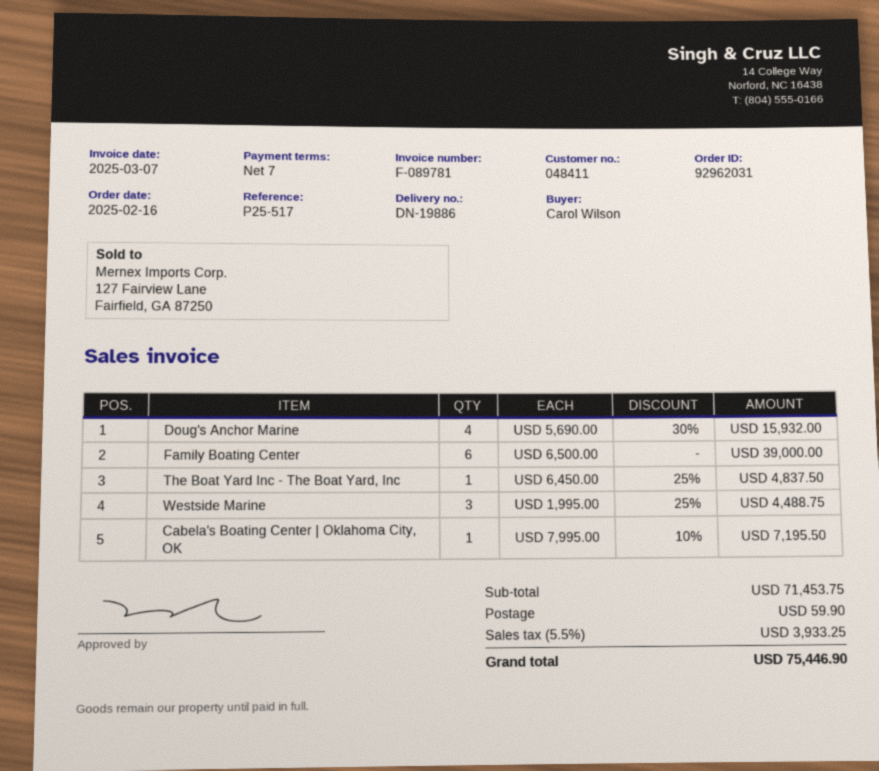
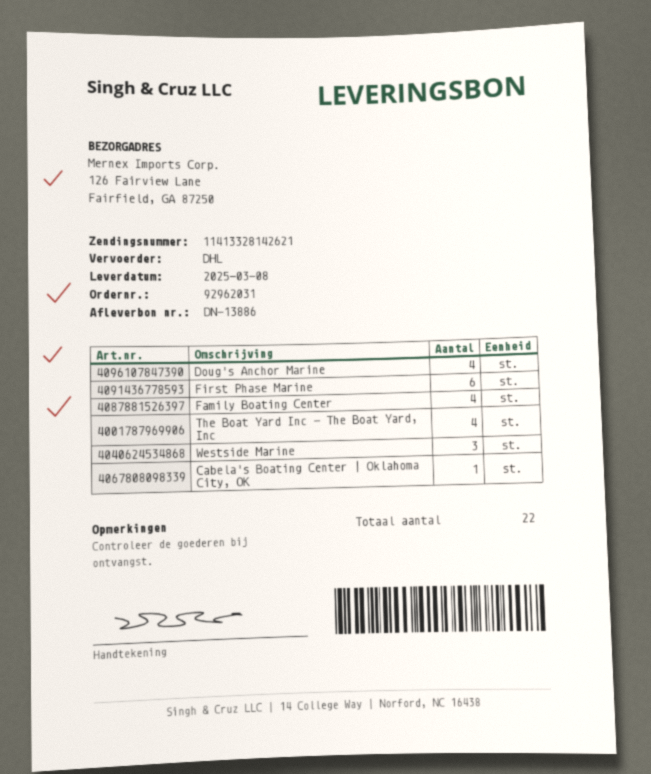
delivery note number: DN-19886 -> DN-13886
Family Boating Center: 6 -> 4
The Boat Yard Inc - The Boat Yard, Inc: 1 -> 4
First Phase Marine: none -> 6

